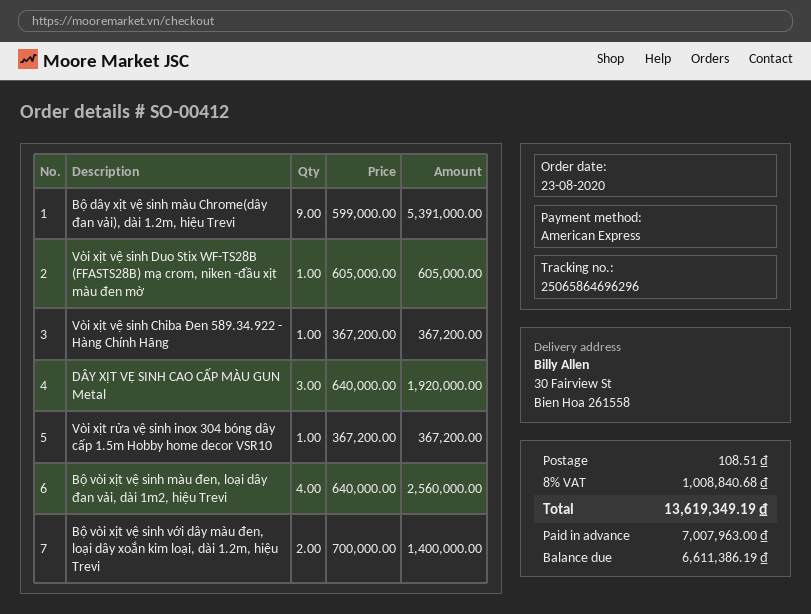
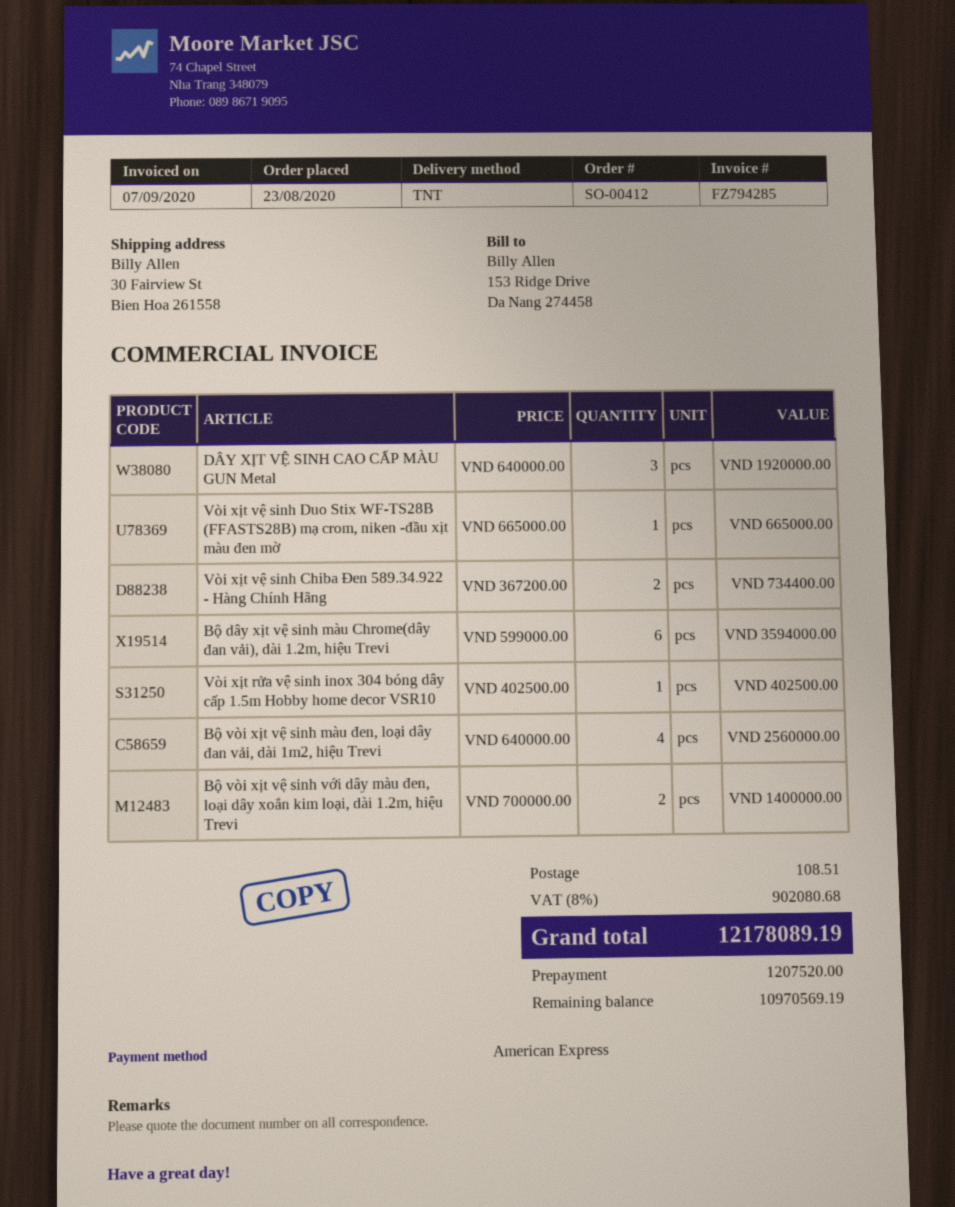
Bộ dây xịt vệ sinh màu Chrome(dây đan vải), dài 1.2m, hiệu Trevi: 9 x 599000.00 = 5391000.00 -> 6 x 599000.00 = 3594000.00
Vòi xịt vệ sinh Duo Stix WF-TS28B (FFASTS28B) mạ crom, niken -đầu xịt màu đen mờ: 1 x 605000.00 = 605000.00 -> 1 x 665000.00 = 665000.00
Vòi xịt vệ sinh Chiba Đen 589.34.922 - Hàng Chính Hãng: 1 x 367200.00 = 367200.00 -> 2 x 367200.00 = 734400.00
Vòi xịt rửa vệ sinh inox 304 bóng dây cấp 1.5m Hobby home decor VSR10: 1 x 367200.00 = 367200.00 -> 1 x 402500.00 = 402500.00
tax: 8% = 1008840.68 -> 8% = 902080.68
total: 13619349.19 -> 12178089.19
deposit: 7007963.00 -> 1207520.00
balance: 6611386.19 -> 10970569.19

